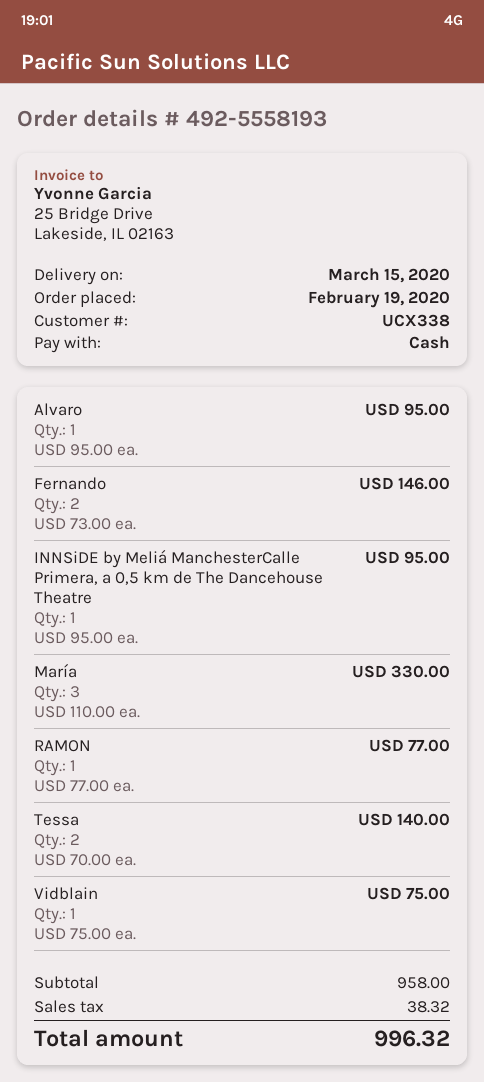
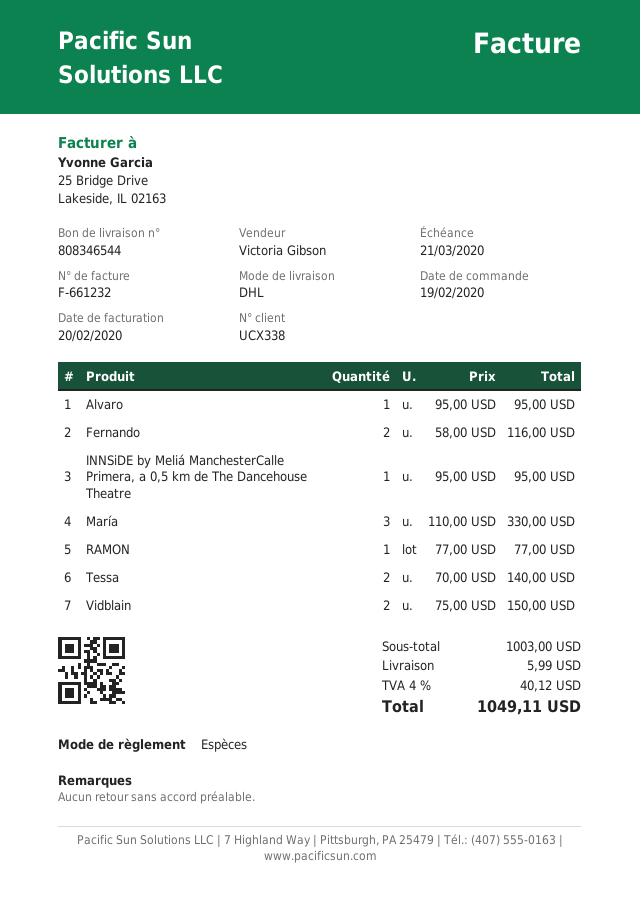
Fernando: 2 x 73.00 = 146.00 -> 2 x 58.00 = 116.00
Vidblain: 1 x 75.00 = 75.00 -> 2 x 75.00 = 150.00
subtotal: 958.00 -> 1003.00
shipping: none -> 5.99
tax: 38.32 -> 40.12
total: 996.32 -> 1049.11

